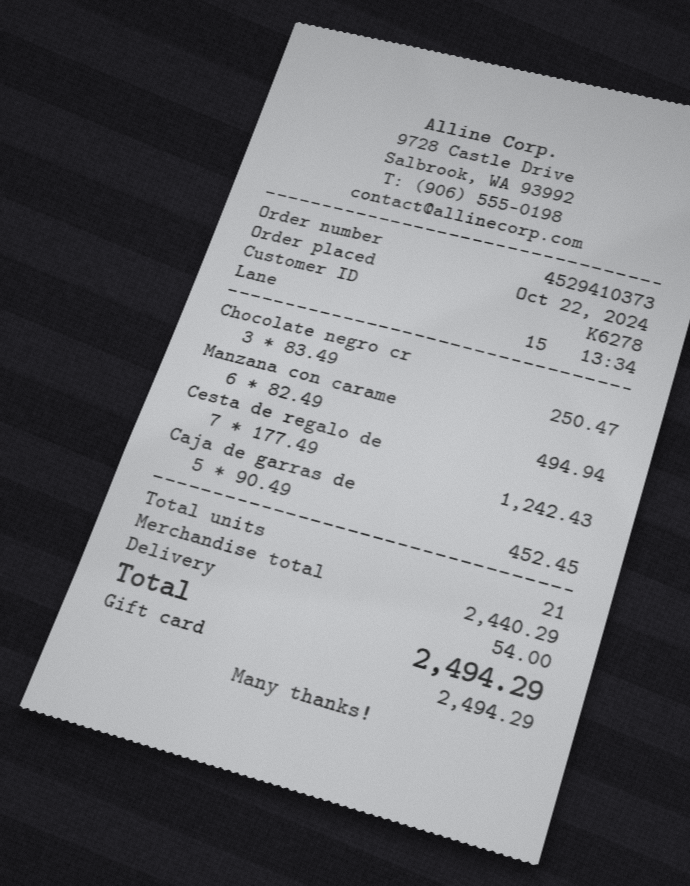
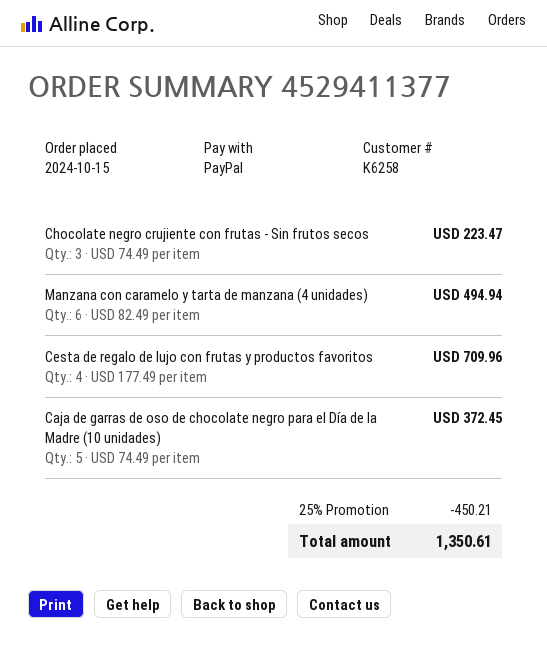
order number: 4529410373 -> 4529411377
order date: 2024-10-22 -> 2024-10-15
customer number: K6278 -> K6258
payment method: gift card -> PayPal
Chocolate negro cr: 3 x 83.49 = 250.47 -> 3 x 74.49 = 223.47
Cesta de regalo de: 7 x 177.49 = 1242.43 -> 4 x 177.49 = 709.96
Caja de garras de: 5 x 90.49 = 452.45 -> 5 x 74.49 = 372.45
discount: none -> 25% = 450.21
shipping: 54.00 -> none
total: 2494.29 -> 1350.61

